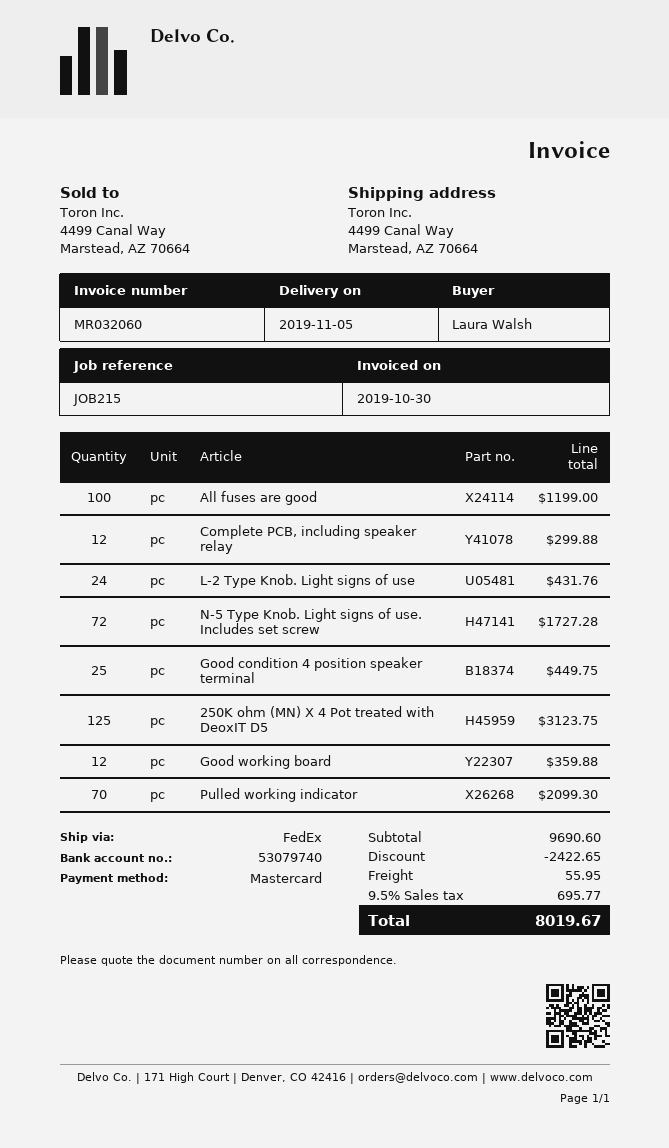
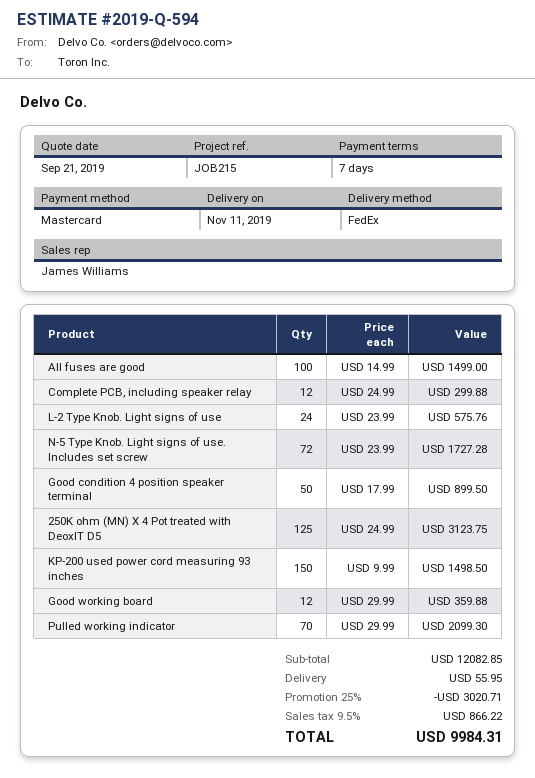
delivery date: 2019-11-05 -> 2019-11-11
All fuses are good: 100 for 1199.00 -> 100 for 1499.00
L-2 Type Knob. Light signs of use: 24 for 431.76 -> 24 for 575.76
Good condition 4 position speaker terminal: 25 for 449.75 -> 50 for 899.50
KP-200 used power cord measuring 93 inches: none -> 150 for 1498.50
subtotal: 9690.60 -> 12082.85
discount: 2422.65 -> 3020.71
tax: 9.5% = 695.77 -> 9.5% = 866.22
total: 8019.67 -> 9984.31

